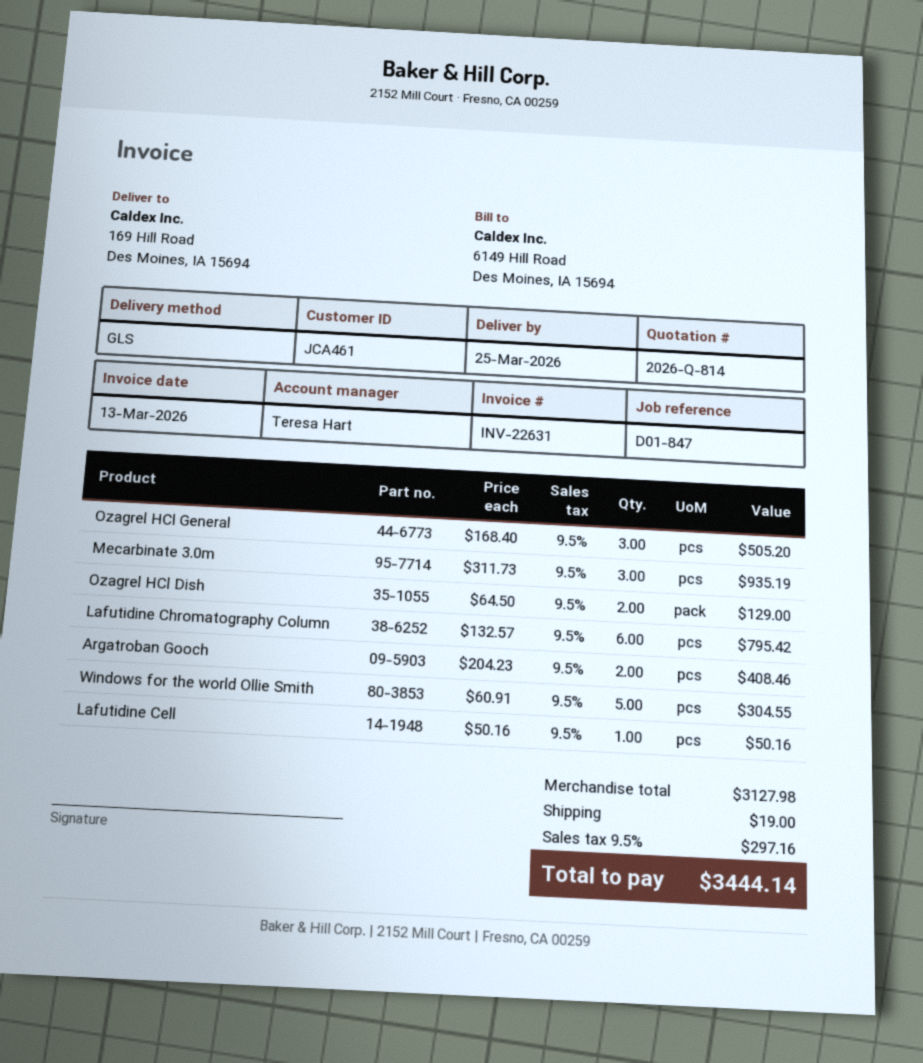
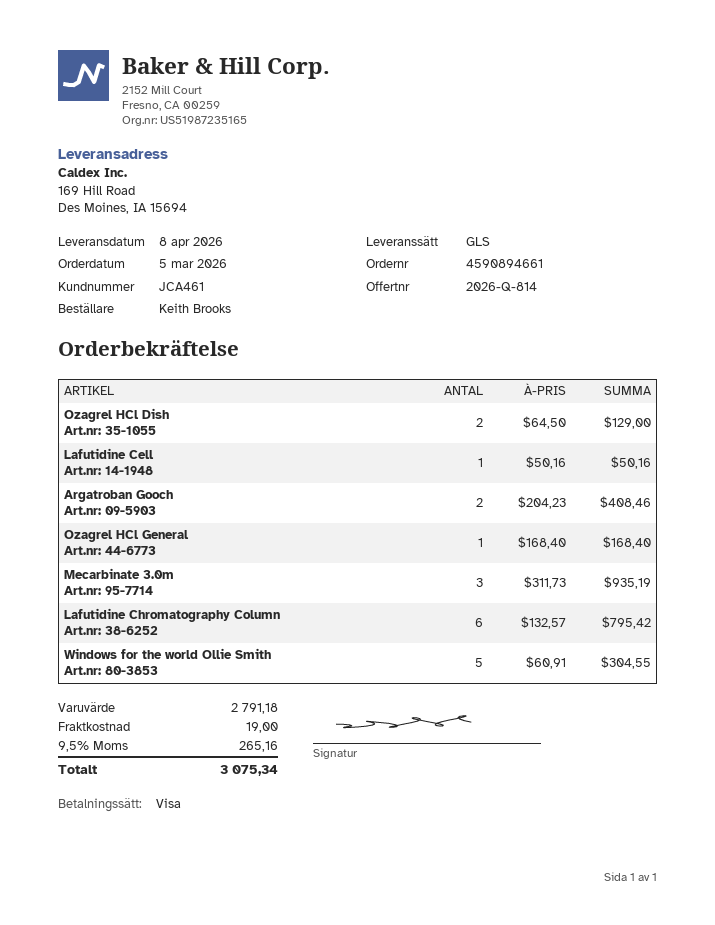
delivery date: 2026-03-25 -> 2026-04-08
Ozagrel HCl General: 3 x 168.40 = 505.20 -> 1 x 168.40 = 168.40
subtotal: 3127.98 -> 2791.18
tax: 9.5% = 297.16 -> 9.5% = 265.16
total: 3444.14 -> 3075.34

